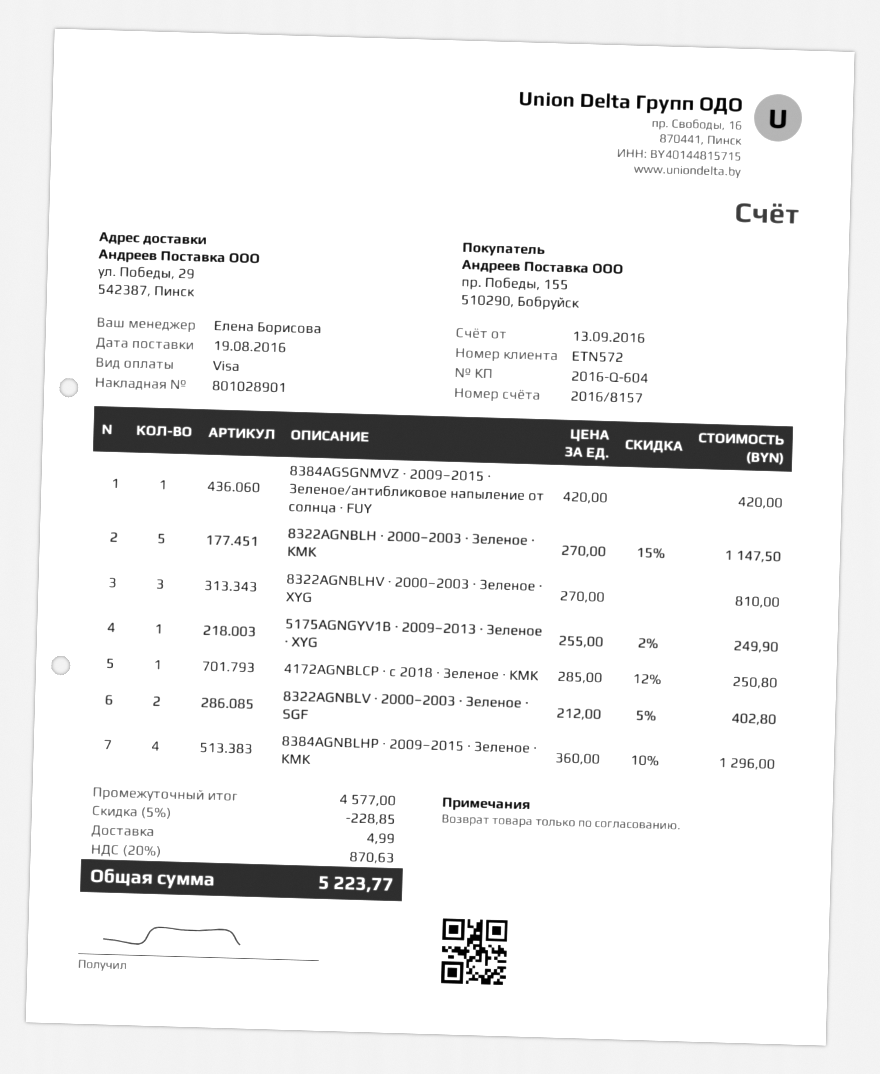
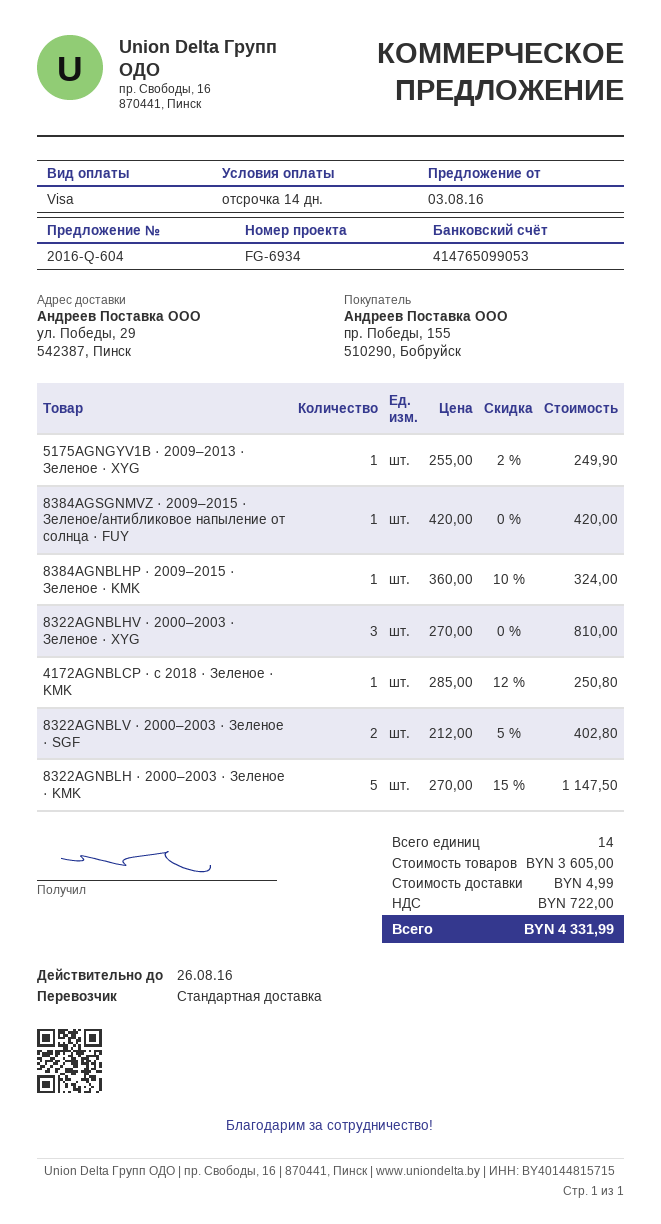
8384AGNBLHP · 2009–2015 · Зеленое · KMK: 4 x 360.00 - 10% = 1296.00 -> 1 x 360.00 - 10% = 324.00
subtotal: 4577.00 -> 3605.00
discount: 5% = 228.85 -> none
tax: 870.63 -> 722.00
total: 5223.77 -> 4331.99

